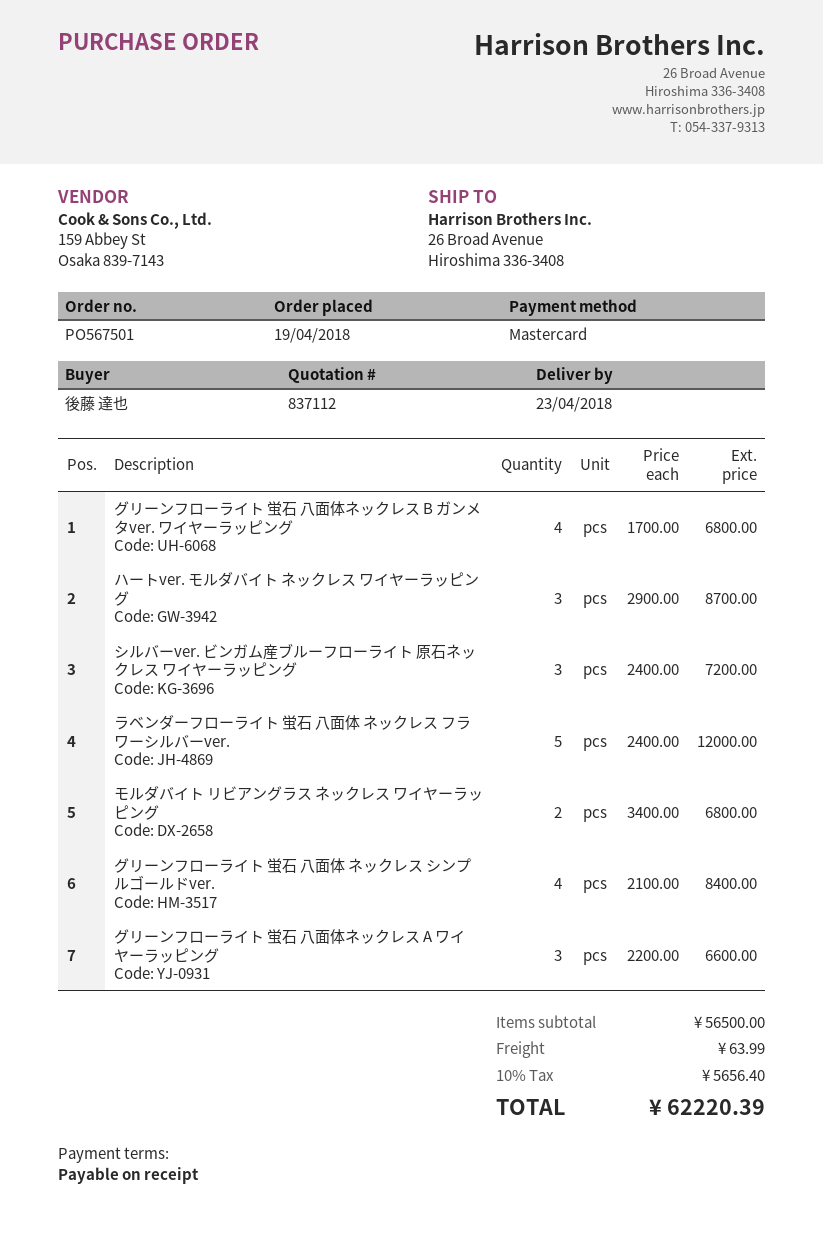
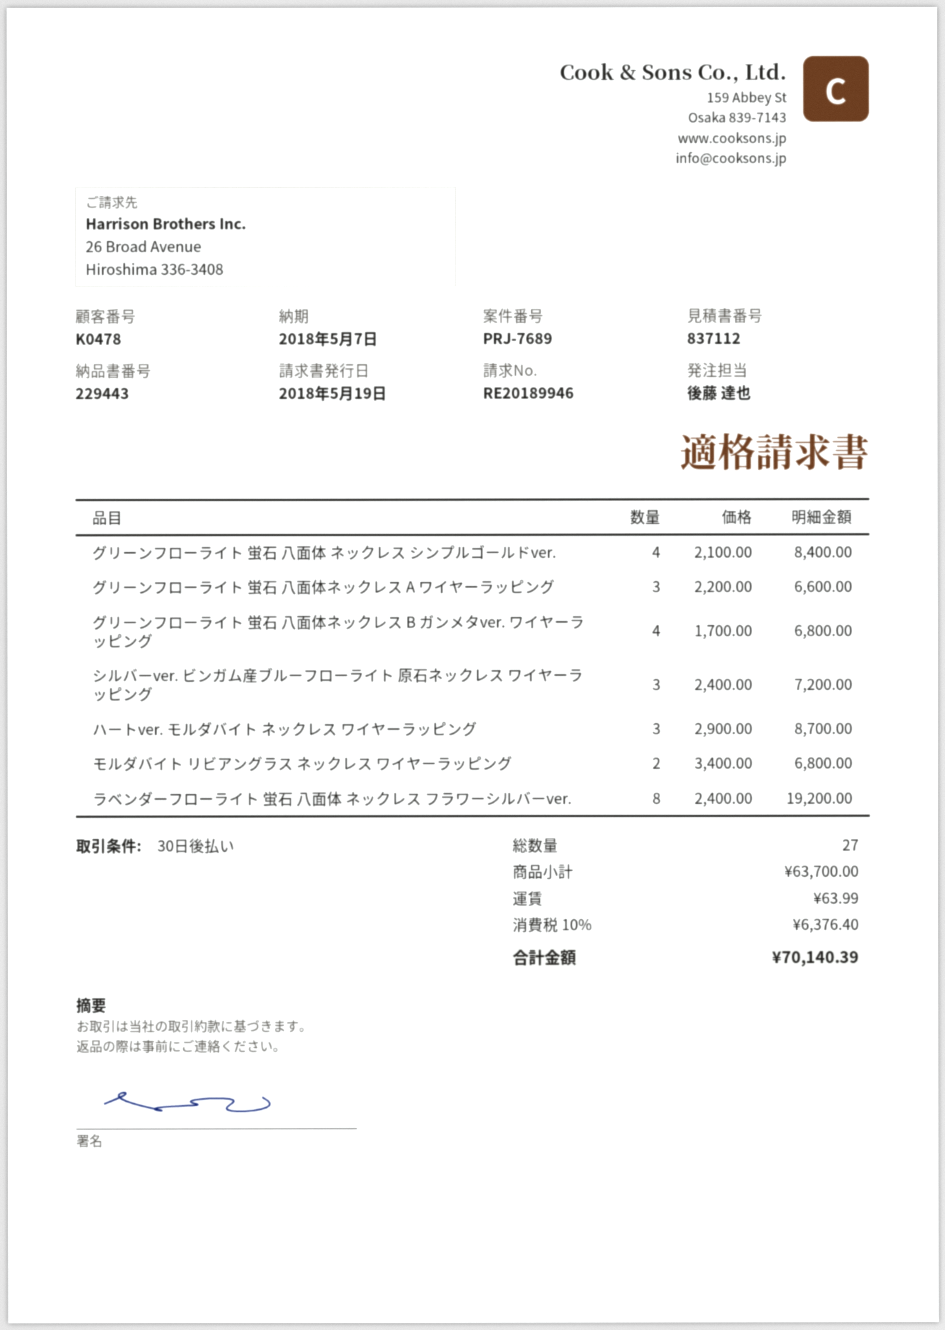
delivery date: 2018-04-23 -> 2018-05-07
payment terms: on receipt -> 30 days
ラベンダーフローライト 蛍石 八面体 ネックレス フラワーシルバーver.: 5 x 2400.00 = 12000.00 -> 8 x 2400.00 = 19200.00
subtotal: 56500.00 -> 63700.00
tax: 10% = 5656.40 -> 10% = 6376.40
total: 62220.39 -> 70140.39

